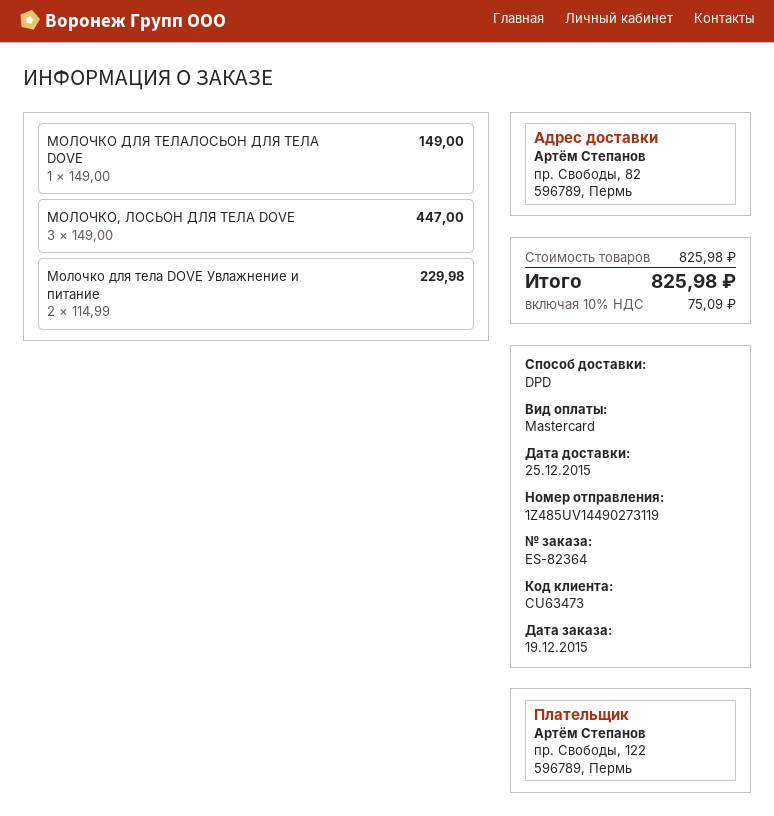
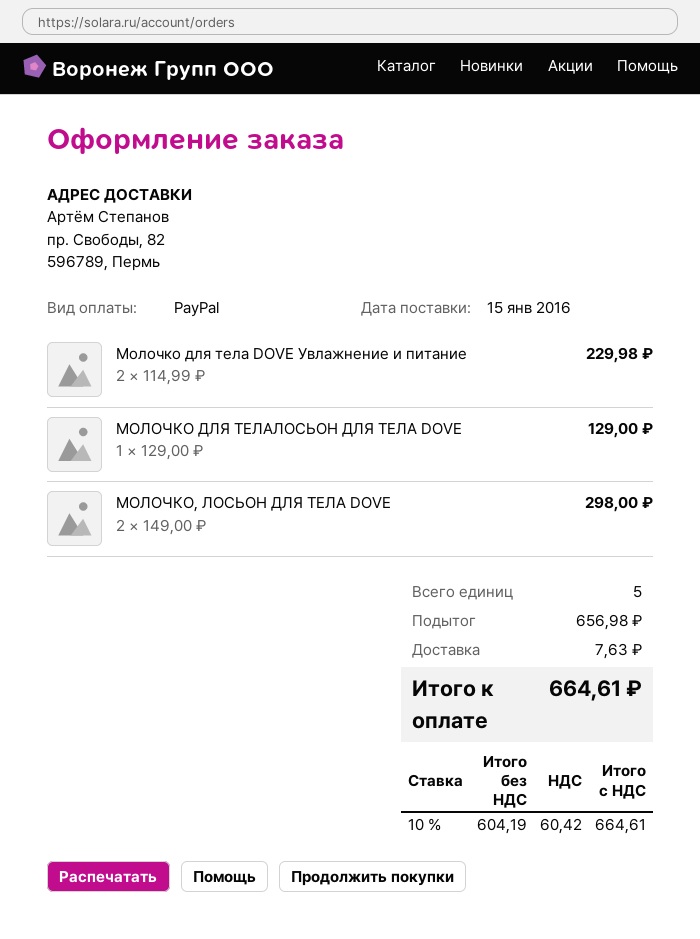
delivery date: 2015-12-25 -> 2016-01-15
payment method: Mastercard -> PayPal
МОЛОЧКО ДЛЯ ТЕЛАЛОСЬОН ДЛЯ ТЕЛА DOVE: 1 x 149.00 = 149.00 -> 1 x 129.00 = 129.00
МОЛОЧКО, ЛОСЬОН ДЛЯ ТЕЛА DOVE: 3 x 149.00 = 447.00 -> 2 x 149.00 = 298.00
subtotal: 825.98 -> 656.98
shipping: none -> 7.63
tax: 10% = 75.09 -> 10% = 60.42
total: 825.98 -> 664.61

